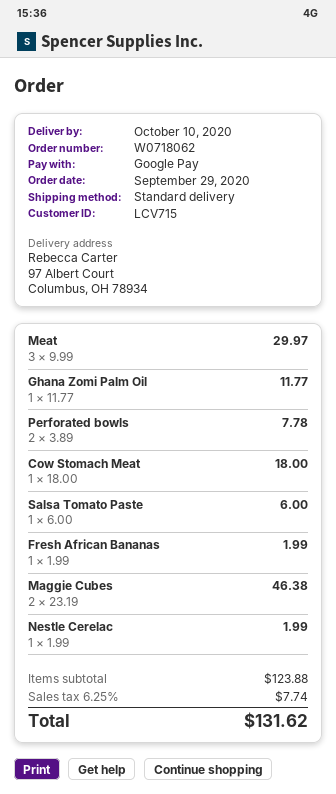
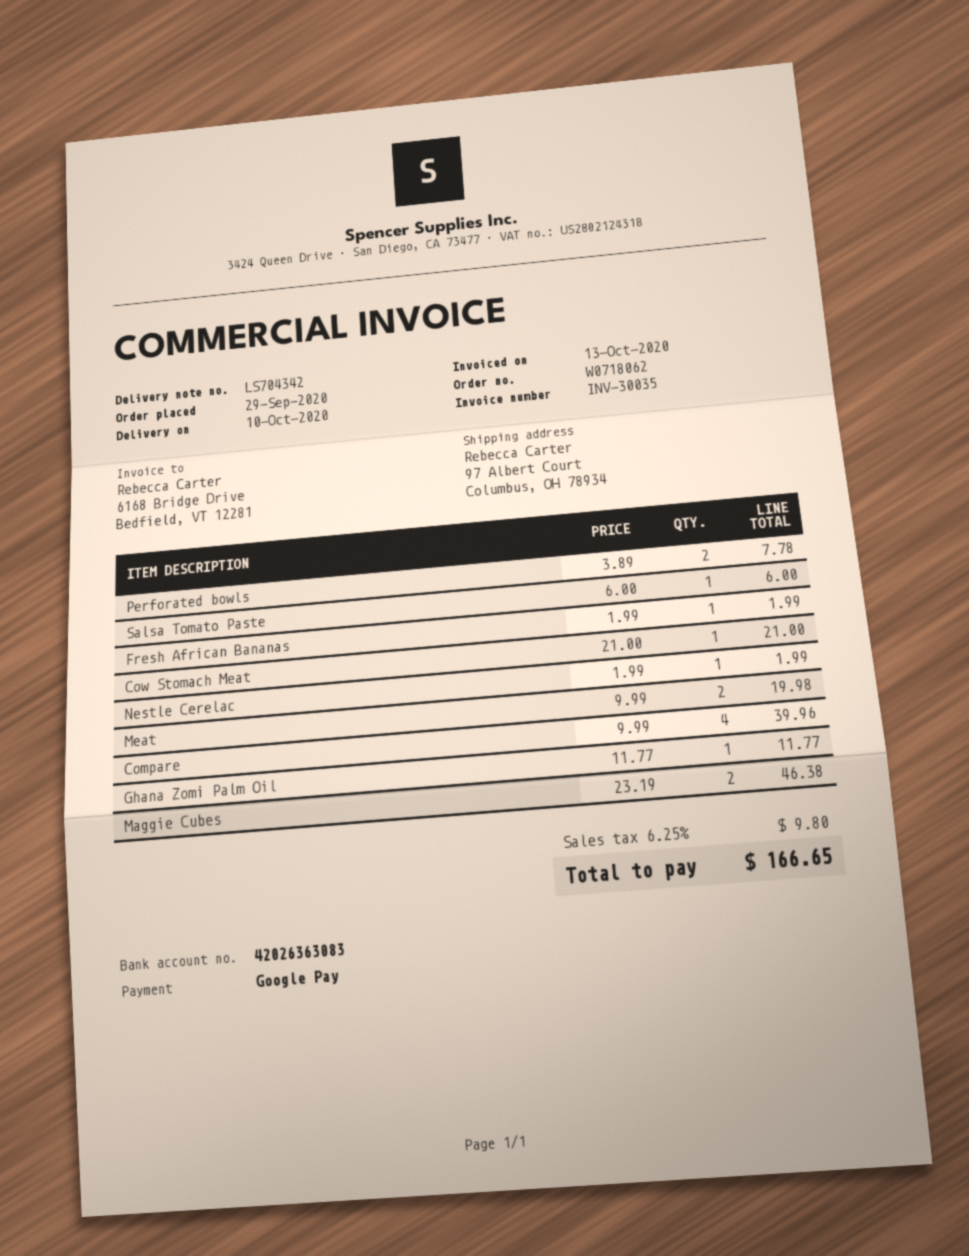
Meat: 3 x 9.99 = 29.97 -> 2 x 9.99 = 19.98
Cow Stomach Meat: 1 x 18.00 = 18.00 -> 1 x 21.00 = 21.00
Compare: none -> 4 x 9.99 = 39.96
tax: 6.25% = 7.74 -> 6.25% = 9.80
total: 131.62 -> 166.65

